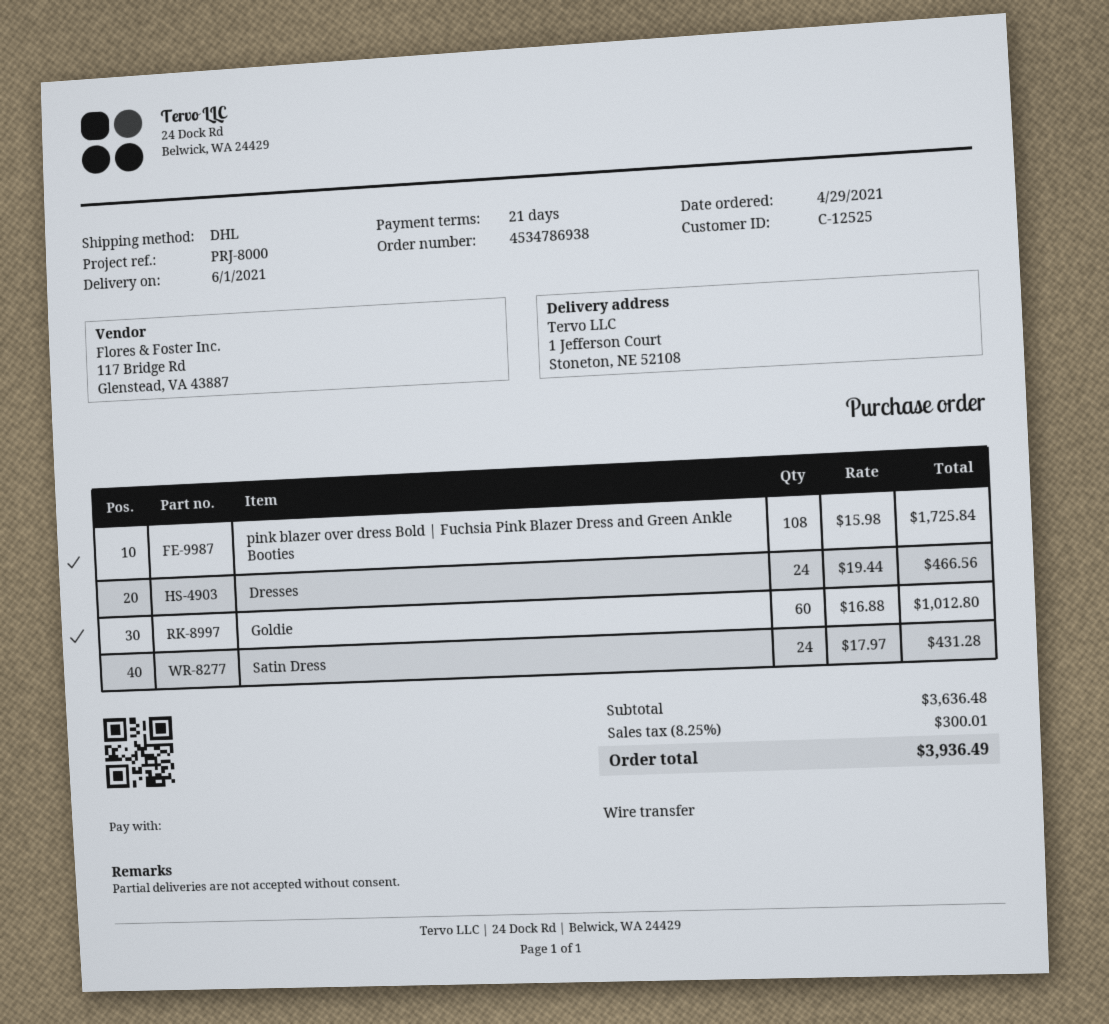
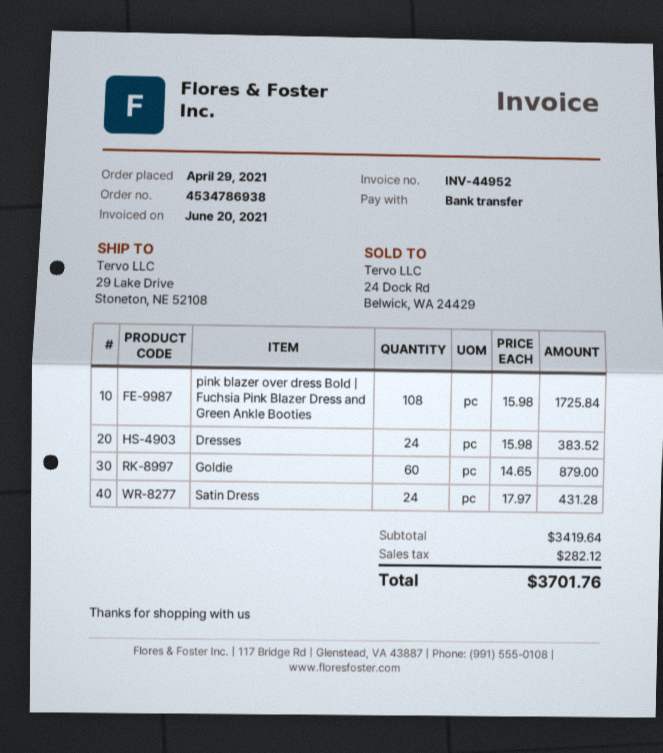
ship to: 1 Jefferson Court, Stoneton, NE 52108 -> 29 Lake Drive, Stoneton, NE 52108
Dresses: 24 x 19.44 = 466.56 -> 24 x 15.98 = 383.52
Goldie: 60 x 16.88 = 1012.80 -> 60 x 14.65 = 879.00
subtotal: 3636.48 -> 3419.64
tax: 300.01 -> 282.12
total: 3936.49 -> 3701.76

